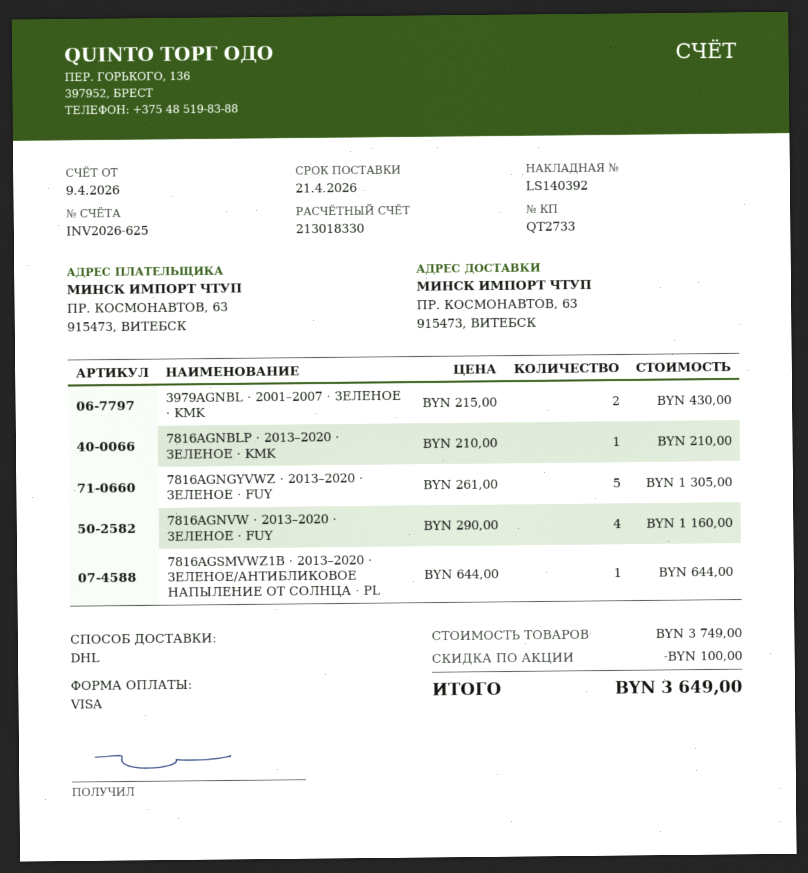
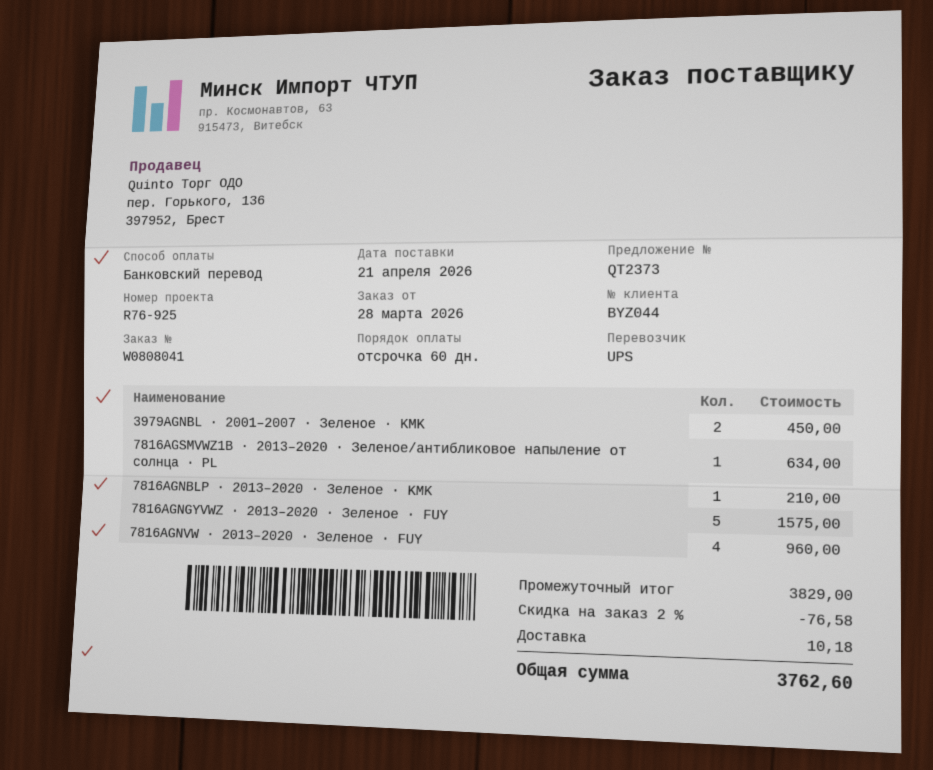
quote number: QT2733 -> QT2373
payment method: Visa -> bank transfer
shipping method: DHL -> UPS
3979AGNBL · 2001–2007 · ЗЕЛЕНОЕ · KMK: 2 for 430.00 -> 2 for 450.00
7816AGNGYVWZ · 2013–2020 · ЗЕЛЕНОЕ · FUY: 5 for 1305.00 -> 5 for 1575.00
7816AGNVW · 2013–2020 · ЗЕЛЕНОЕ · FUY: 4 for 1160.00 -> 4 for 960.00
7816AGSMVWZ1B · 2013–2020 · ЗЕЛЕНОЕ/АНТИБЛИКОВОЕ НАПЫЛЕНИЕ ОТ СОЛНЦА · PL: 1 for 644.00 -> 1 for 634.00
subtotal: 3749.00 -> 3829.00
discount: 100.00 -> 76.58
shipping: none -> 10.18
total: 3649.00 -> 3762.60

